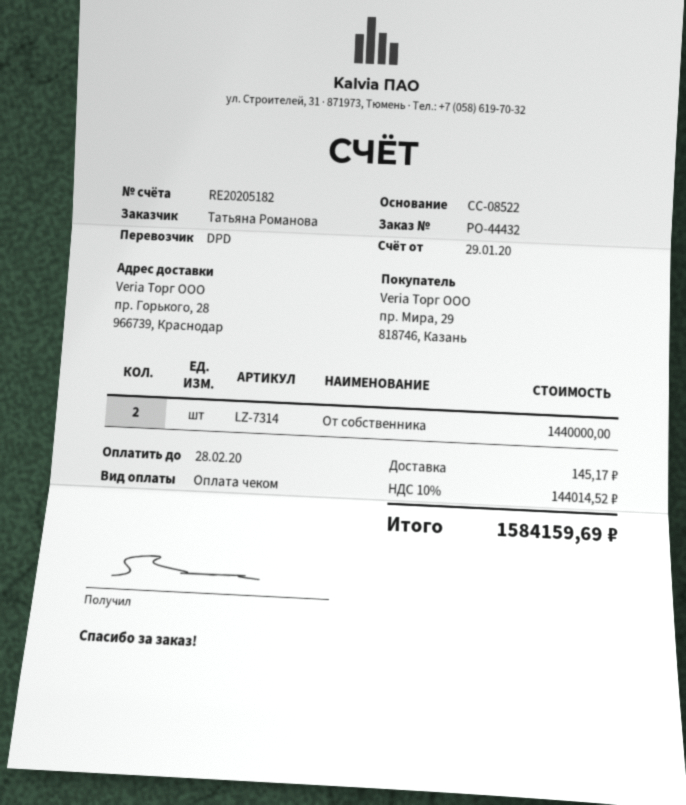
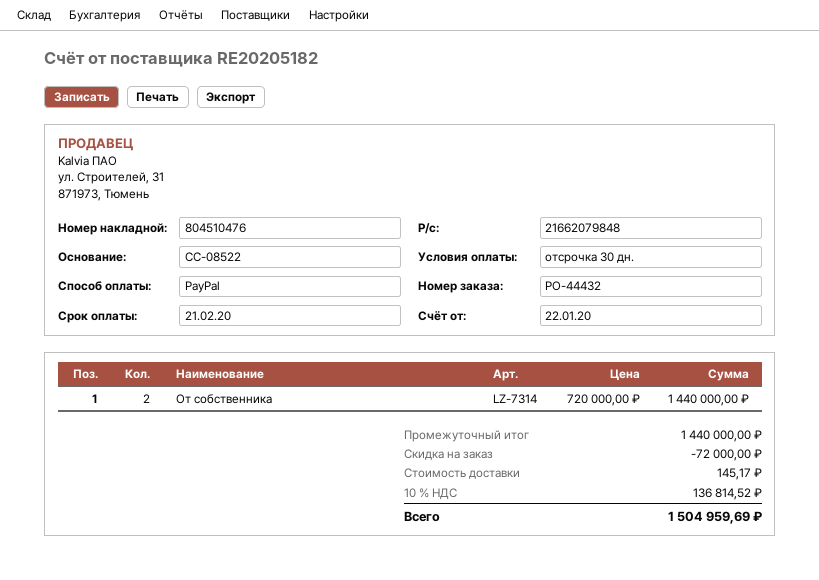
invoice date: 2020-01-29 -> 2020-01-22
due date: 2020-02-28 -> 2020-02-21
payment method: cheque -> PayPal
discount: none -> 72000.00
tax: 10% = 144014.52 -> 10% = 136814.52
total: 1584159.69 -> 1504959.69

